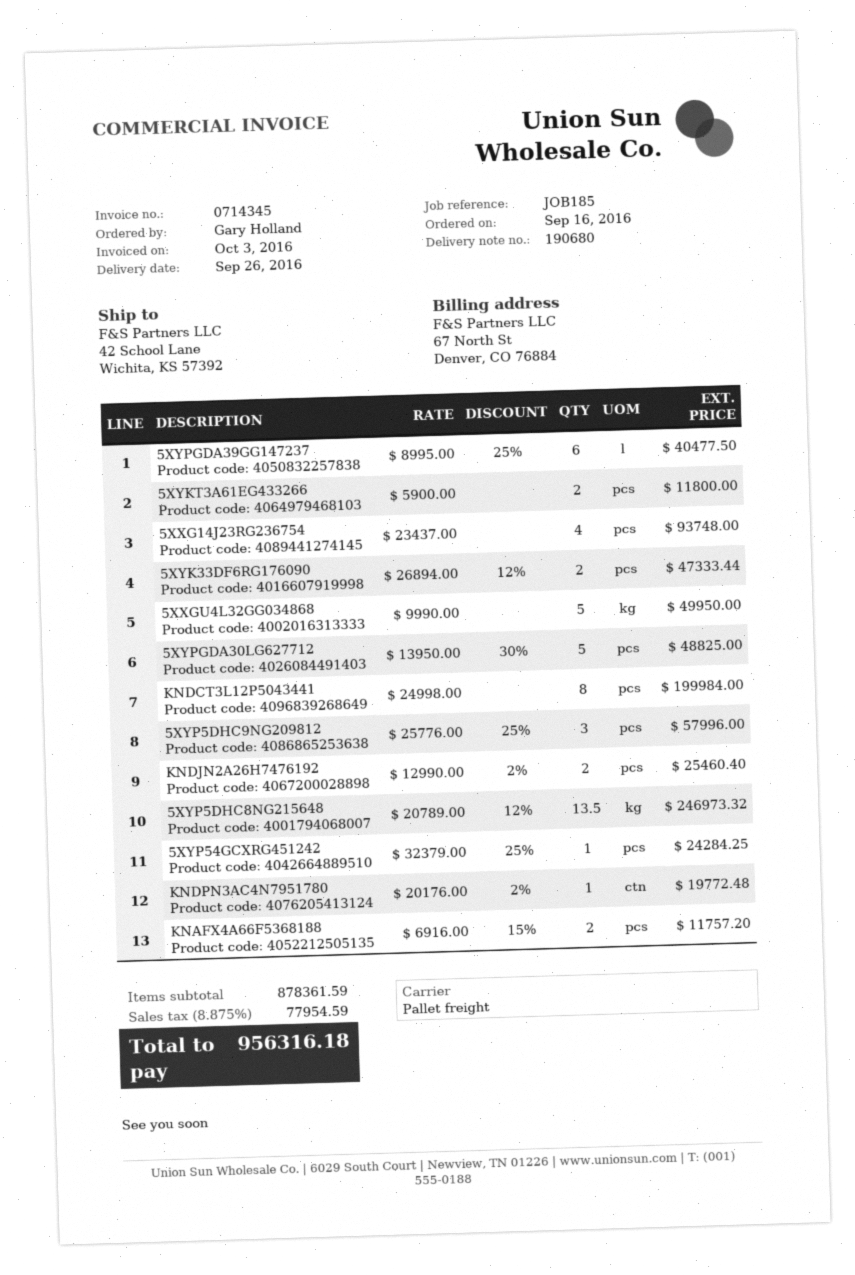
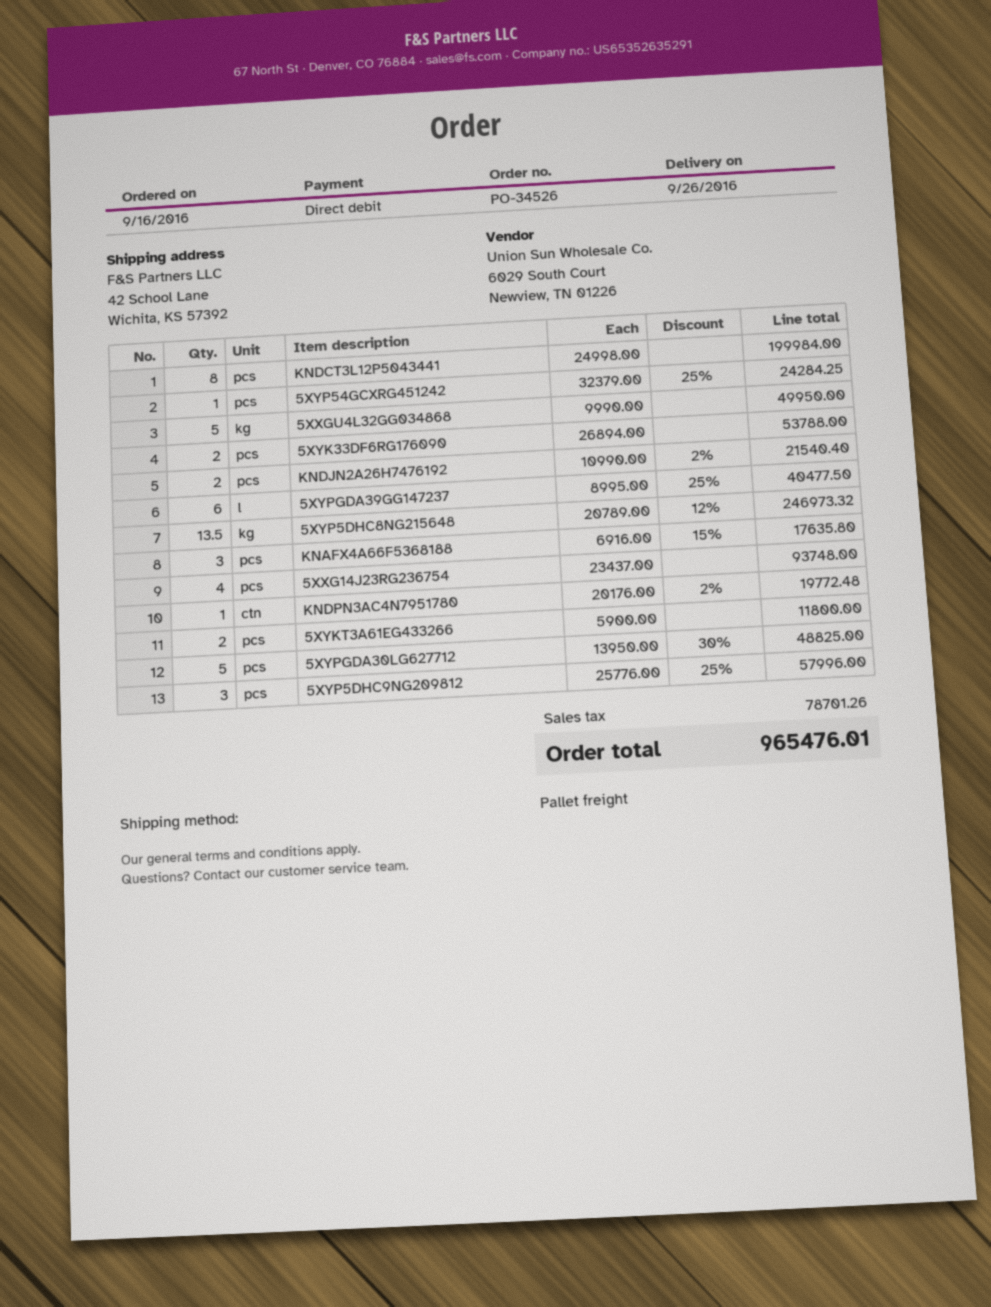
5XYK33DF6RG176090: 2 x 26894.00 - 12% = 47333.44 -> 2 x 26894.00 = 53788.00
KNDJN2A26H7476192: 2 x 12990.00 - 2% = 25460.40 -> 2 x 10990.00 - 2% = 21540.40
KNAFX4A66F5368188: 2 x 6916.00 - 15% = 11757.20 -> 3 x 6916.00 - 15% = 17635.80
tax: 77954.59 -> 78701.26
total: 956316.18 -> 965476.01

